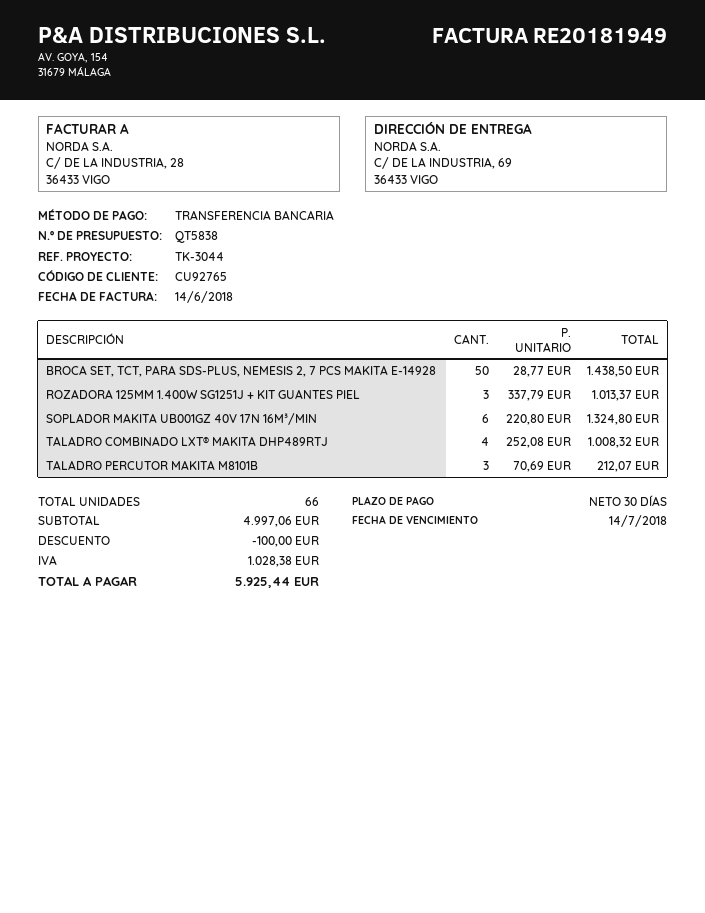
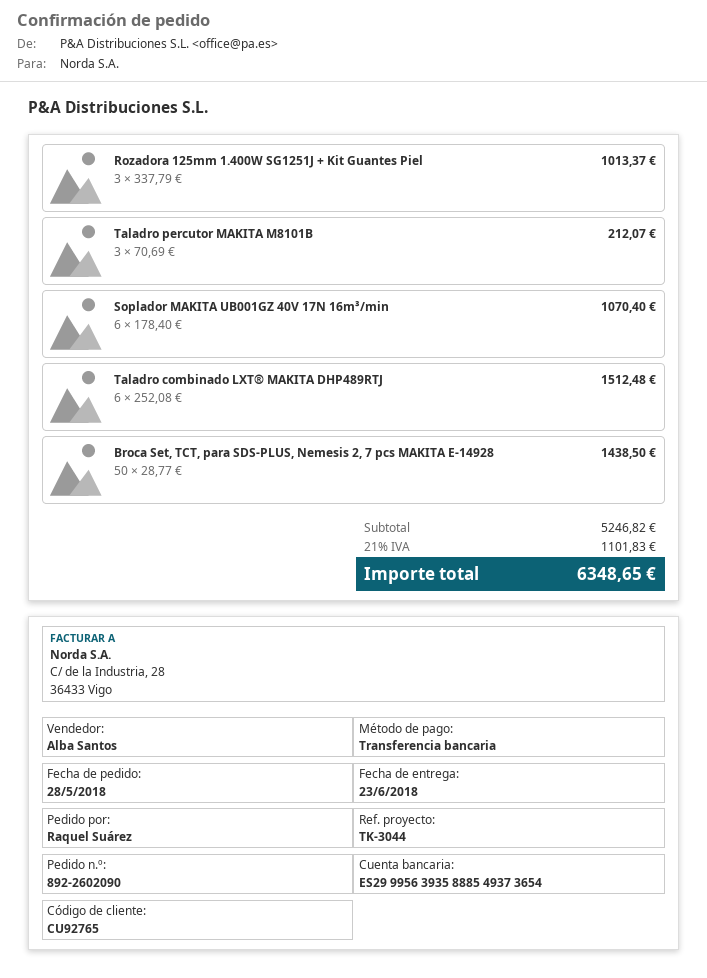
SOPLADOR MAKITA UB001GZ 40V 17N 16M³/MIN: 6 x 220.80 = 1324.80 -> 6 x 178.40 = 1070.40
TALADRO COMBINADO LXT® MAKITA DHP489RTJ: 4 x 252.08 = 1008.32 -> 6 x 252.08 = 1512.48
subtotal: 4997.06 -> 5246.82
discount: 100.00 -> none
tax: 1028.38 -> 1101.83
total: 5925.44 -> 6348.65

